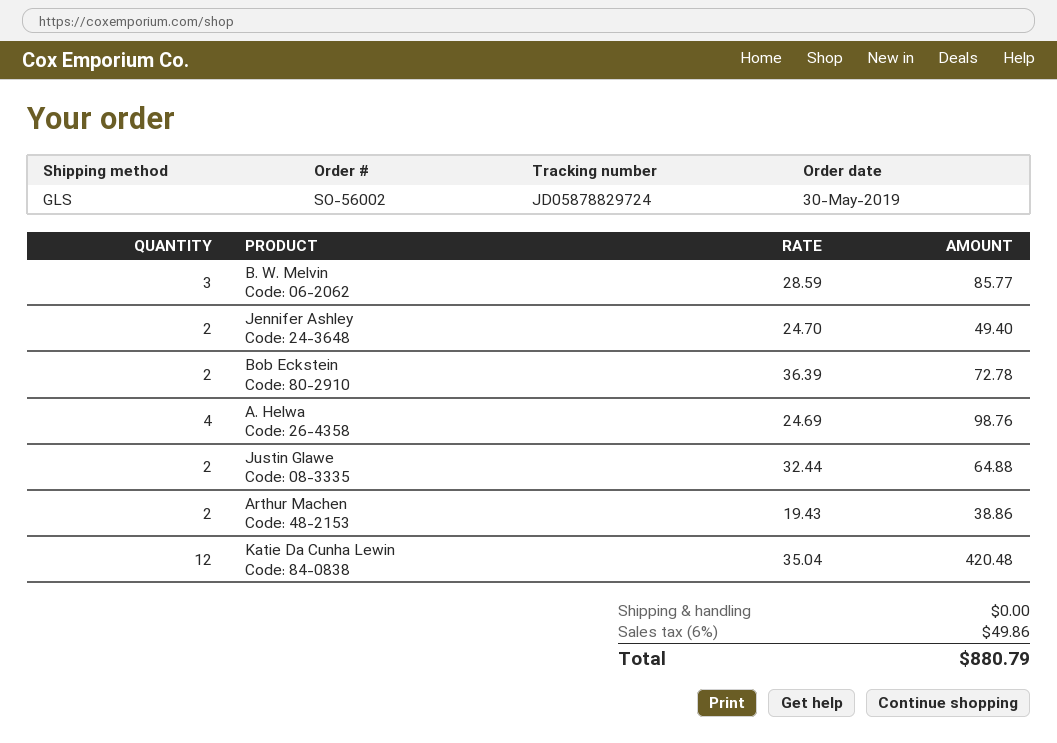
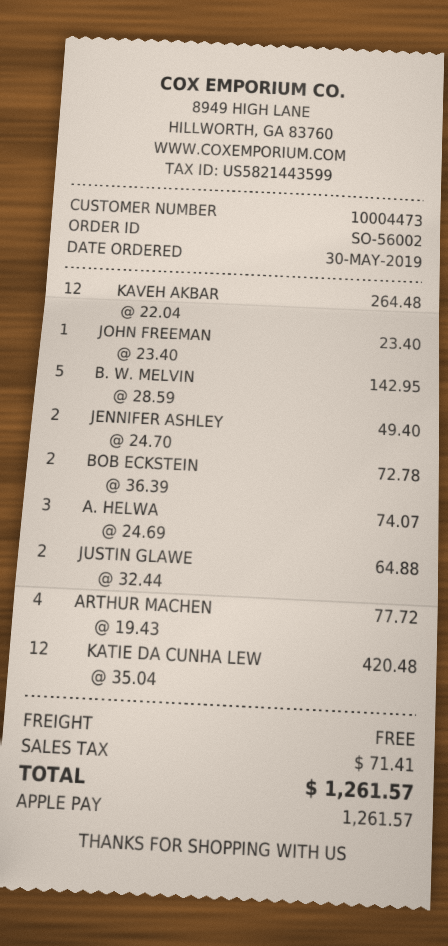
B. W. Melvin: 3 x 28.59 = 85.77 -> 5 x 28.59 = 142.95
A. Helwa: 4 x 24.69 = 98.76 -> 3 x 24.69 = 74.07
Arthur Machen: 2 x 19.43 = 38.86 -> 4 x 19.43 = 77.72
KAVEH AKBAR: none -> 12 x 22.04 = 264.48
JOHN FREEMAN: none -> 1 x 23.40 = 23.40
tax: 49.86 -> 71.41
total: 880.79 -> 1261.57

